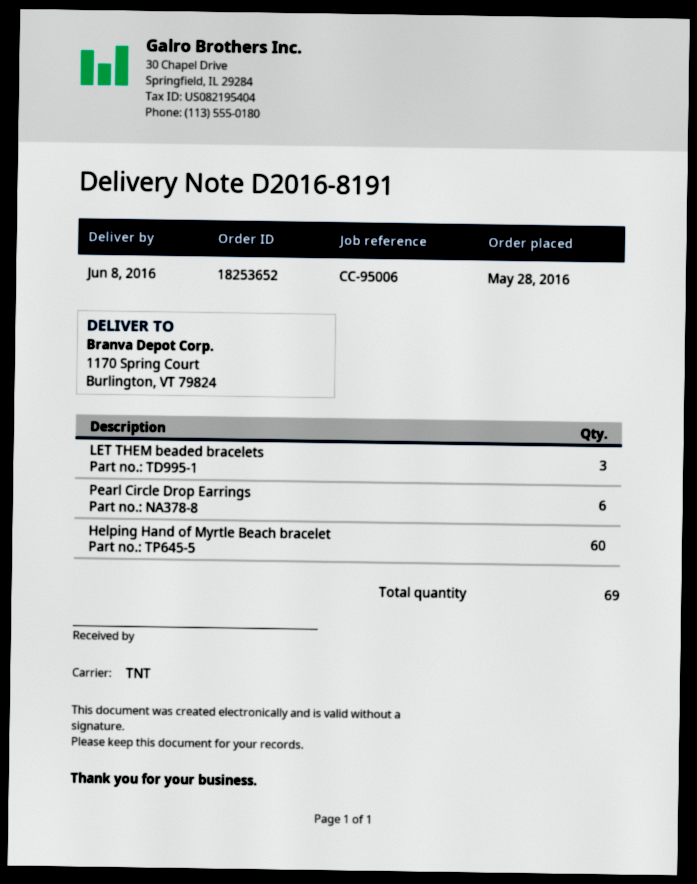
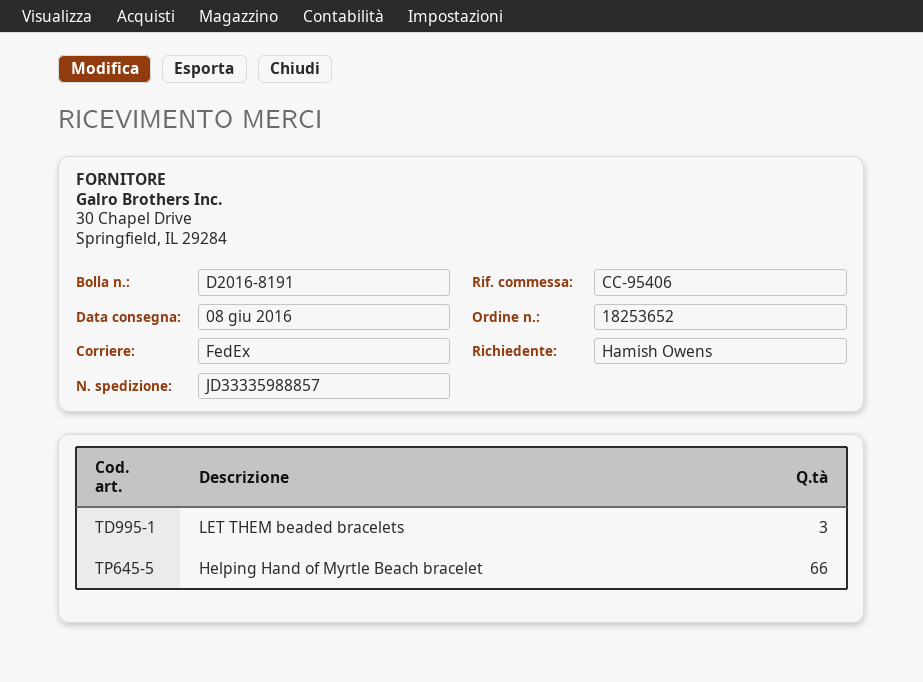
reference: CC-95006 -> CC-95406
shipping method: TNT -> FedEx
Pearl Circle Drop Earrings: 6 -> none
Helping Hand of Myrtle Beach bracelet: 60 -> 66

